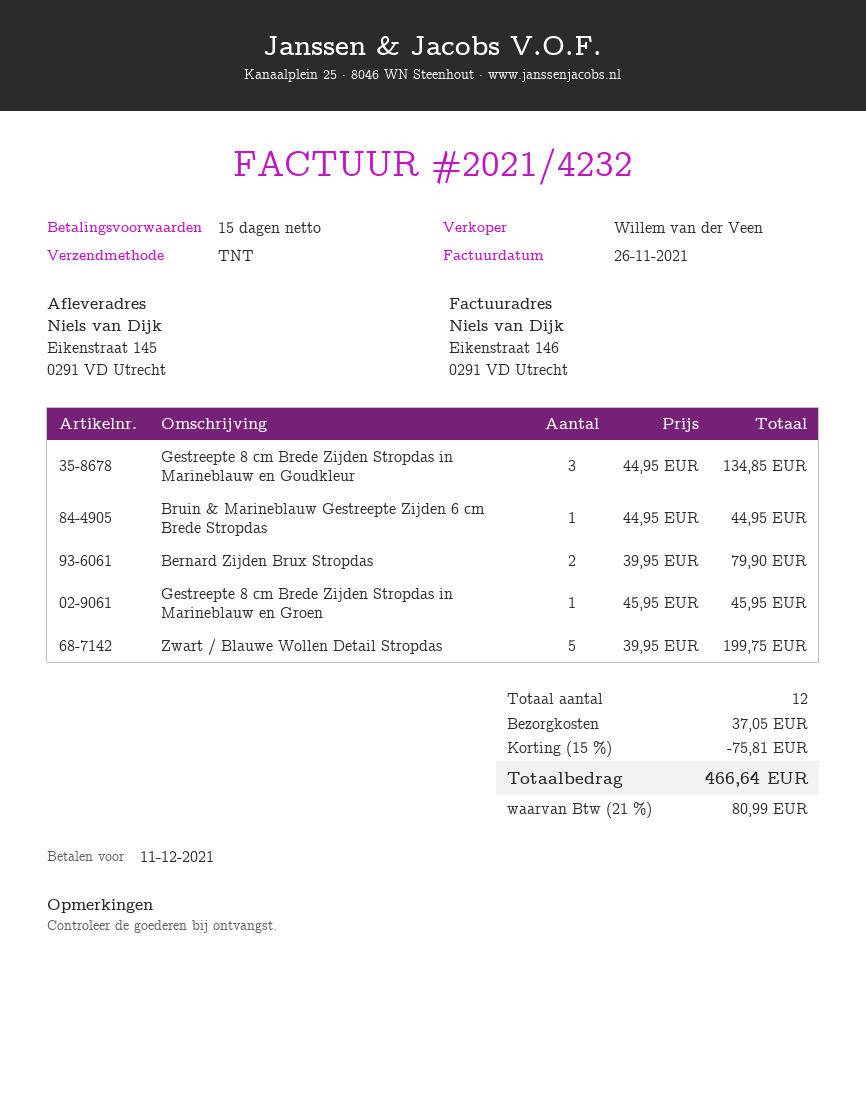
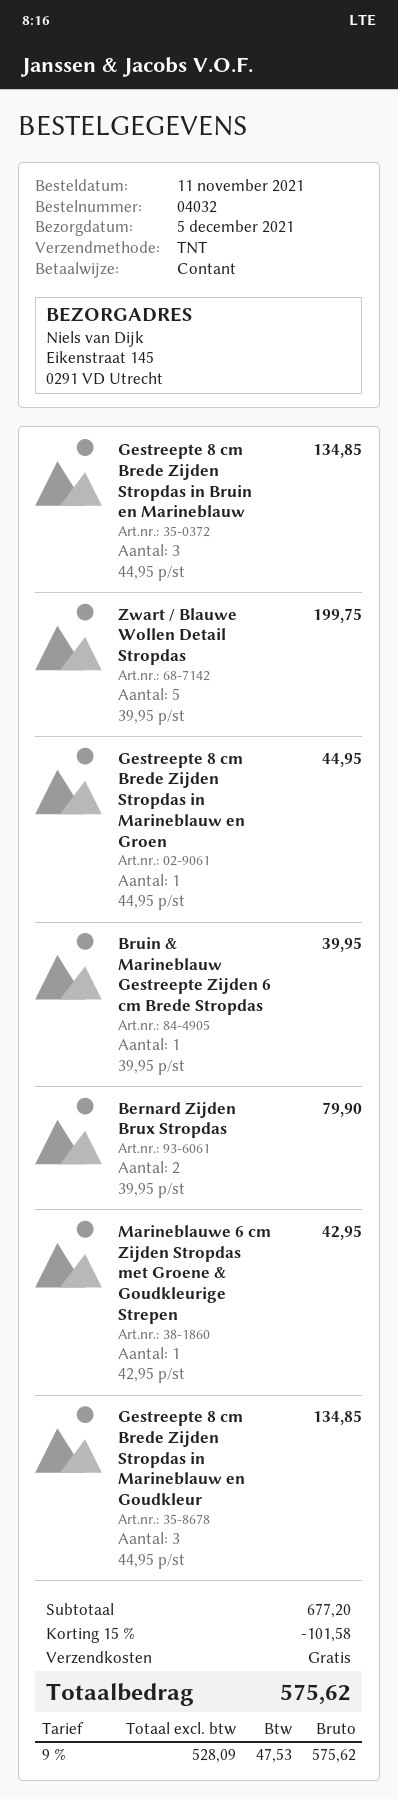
Bruin & Marineblauw Gestreepte Zijden 6 cm Brede Stropdas: 1 x 44.95 = 44.95 -> 1 x 39.95 = 39.95
Gestreepte 8 cm Brede Zijden Stropdas in Marineblauw en Groen: 1 x 45.95 = 45.95 -> 1 x 44.95 = 44.95
Gestreepte 8 cm Brede Zijden Stropdas in Bruin en Marineblauw: none -> 3 x 44.95 = 134.85
Marineblauwe 6 cm Zijden Stropdas met Groene & Goudkleurige Strepen: none -> 1 x 42.95 = 42.95
discount: 15% = 75.81 -> 15% = 101.58
shipping: 37.05 -> 0.00
tax: 21% = 80.99 -> 9% = 47.53
total: 466.64 -> 575.62

